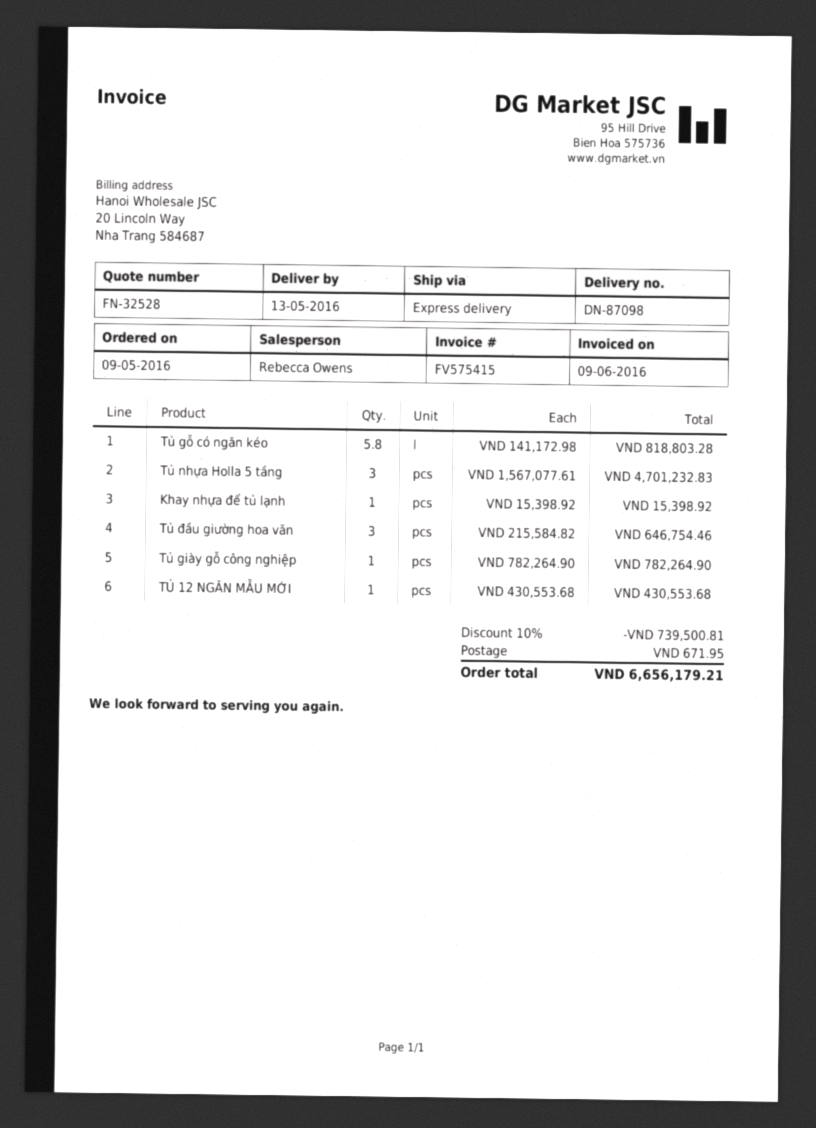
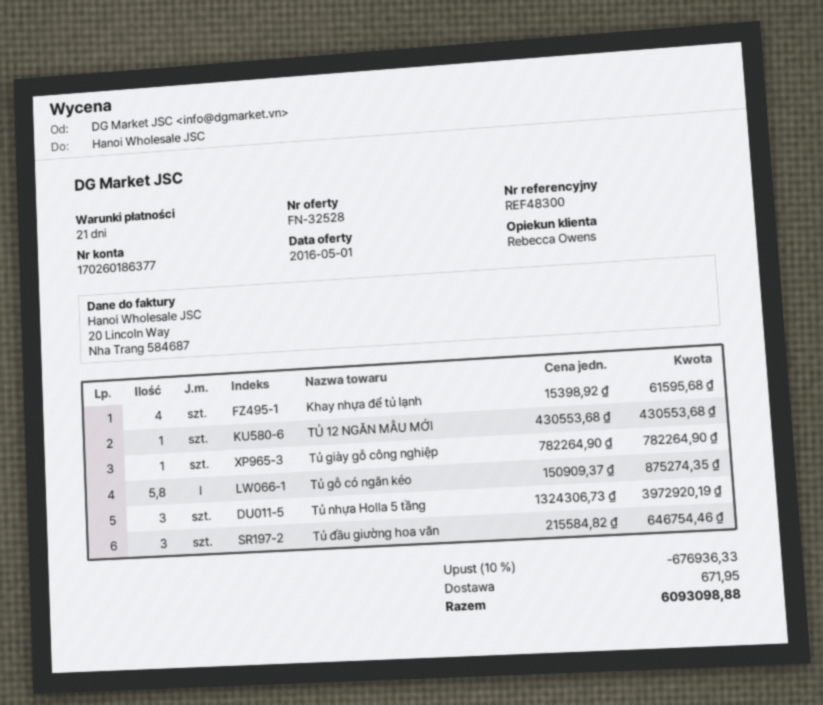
Tủ gỗ có ngăn kéo: 5.8 x 141172.98 = 818803.28 -> 5.8 x 150909.37 = 875274.35
Tủ nhựa Holla 5 tầng: 3 x 1567077.61 = 4701232.83 -> 3 x 1324306.73 = 3972920.19
Khay nhựa để tủ lạnh: 1 x 15398.92 = 15398.92 -> 4 x 15398.92 = 61595.68
discount: 10% = 739500.81 -> 10% = 676936.33
total: 6656179.21 -> 6093098.88

